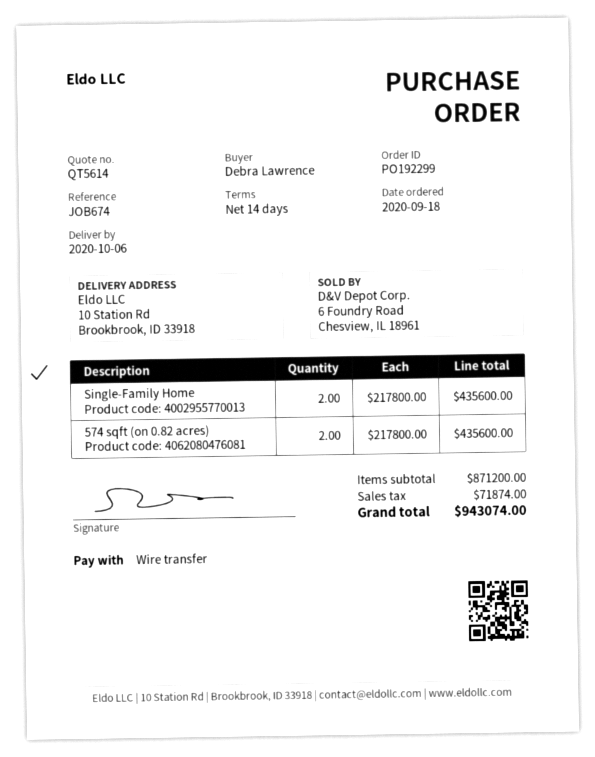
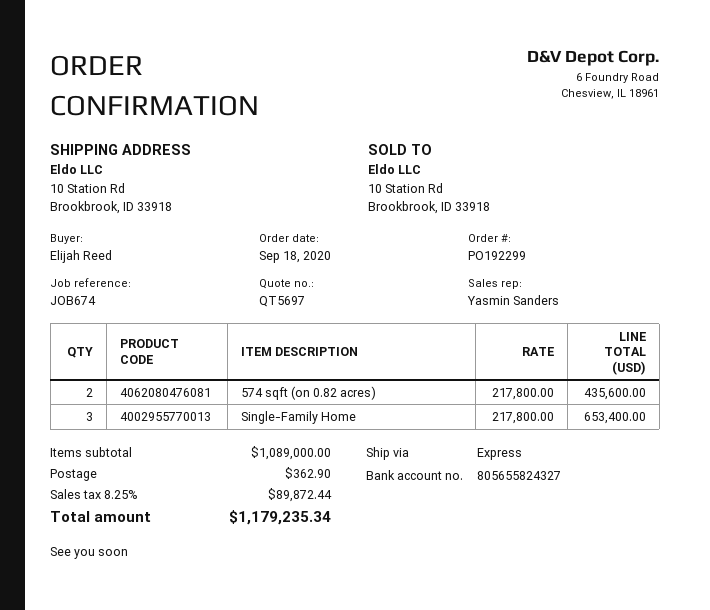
quote number: QT5614 -> QT5697
ordered by: Debra Lawrence -> Elijah Reed
Single-Family Home: 2 x 217800.00 = 435600.00 -> 3 x 217800.00 = 653400.00
subtotal: 871200.00 -> 1089000.00
shipping: none -> 362.90
tax: 71874.00 -> 89872.44
total: 943074.00 -> 1179235.34

